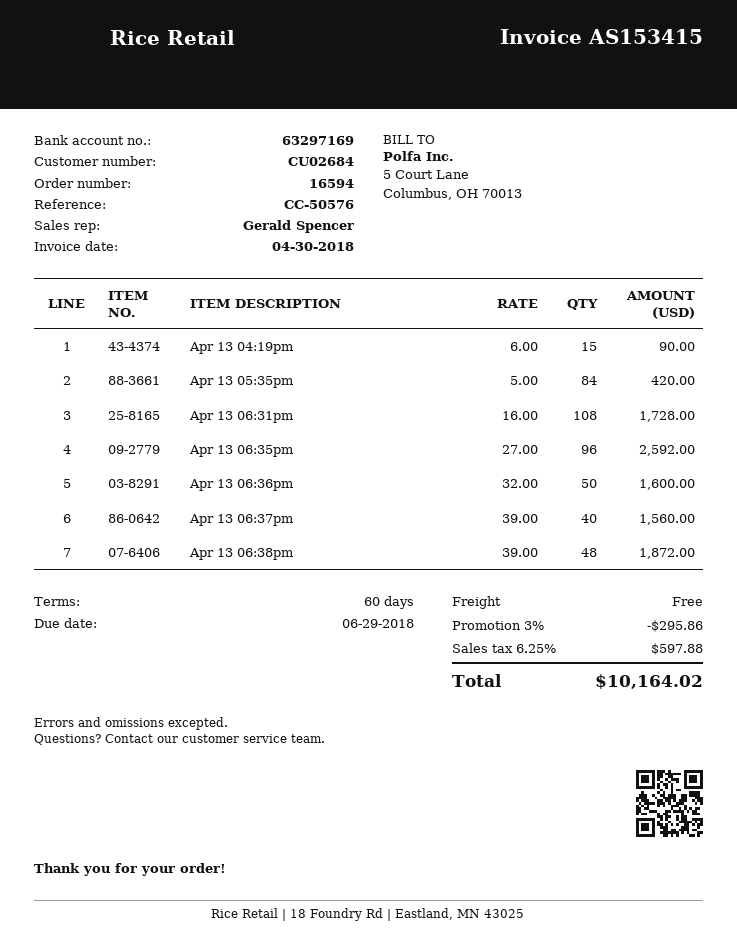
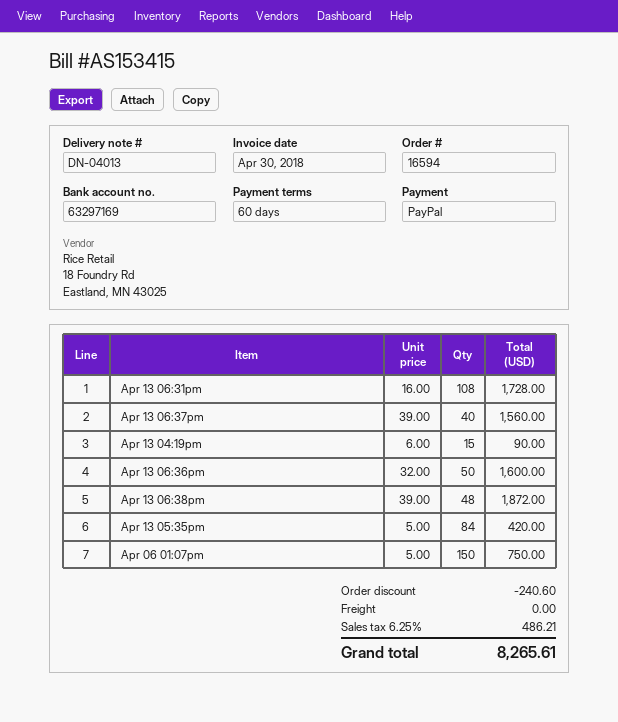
Apr 13 06:35pm: 96 x 27.00 = 2592.00 -> none
Apr 06 01:07pm: none -> 150 x 5.00 = 750.00
discount: 295.86 -> 240.60
tax: 6.25% = 597.88 -> 6.25% = 486.21
total: 10164.02 -> 8265.61

